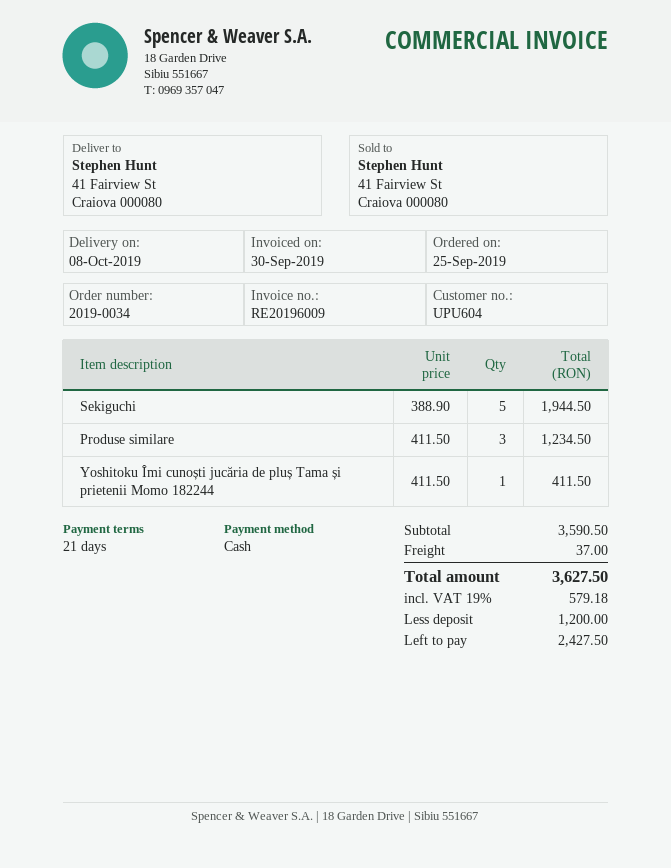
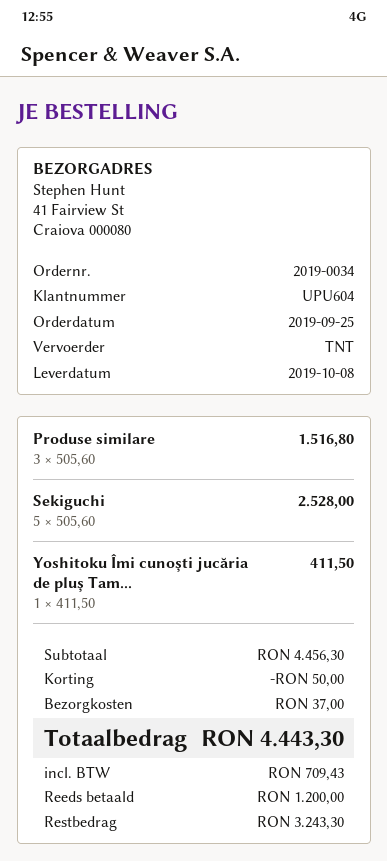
Sekiguchi: 5 x 388.90 = 1944.50 -> 5 x 505.60 = 2528.00
Produse similare: 3 x 411.50 = 1234.50 -> 3 x 505.60 = 1516.80
subtotal: 3590.50 -> 4456.30
discount: none -> 50.00
tax: 579.18 -> 709.43
total: 3627.50 -> 4443.30
balance: 2427.50 -> 3243.30

